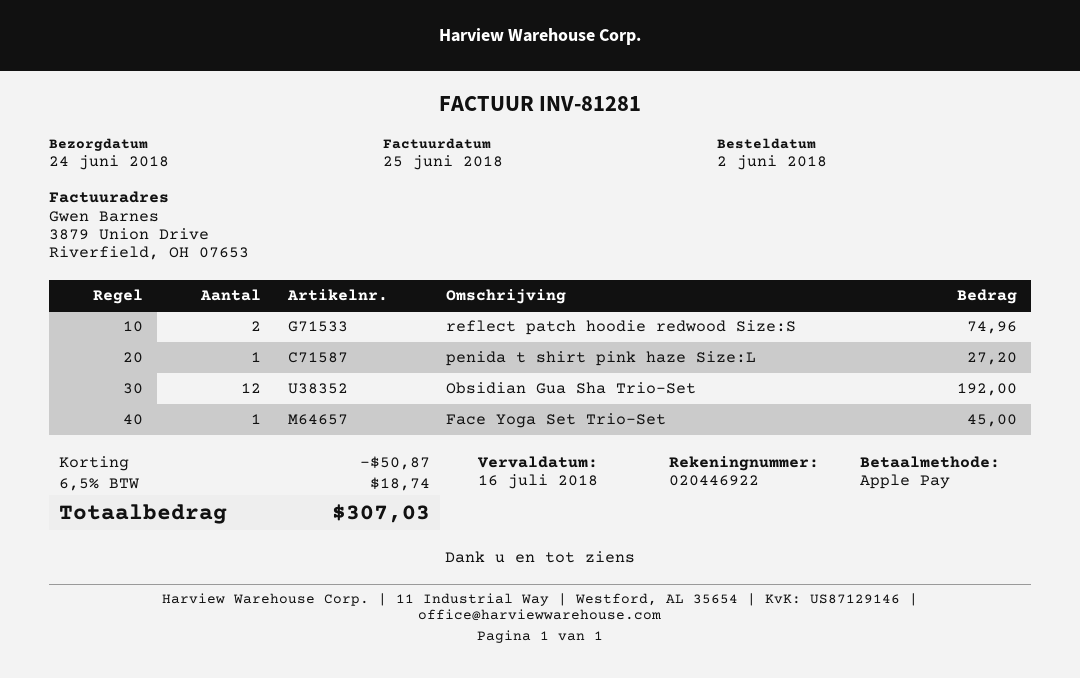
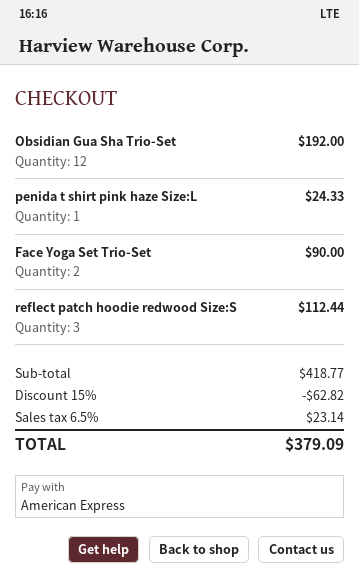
payment method: Apple Pay -> American Express
reflect patch hoodie redwood Size:S: 2 for 74.96 -> 3 for 112.44
penida t shirt pink haze Size:L: 1 for 27.20 -> 1 for 24.33
Face Yoga Set Trio-Set: 1 for 45.00 -> 2 for 90.00
discount: 50.87 -> 62.82
tax: 6.5% = 18.74 -> 6.5% = 23.14
total: 307.03 -> 379.09

